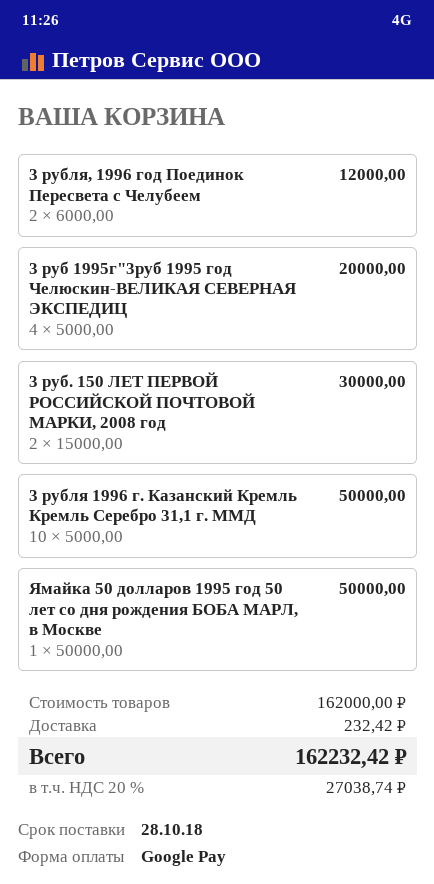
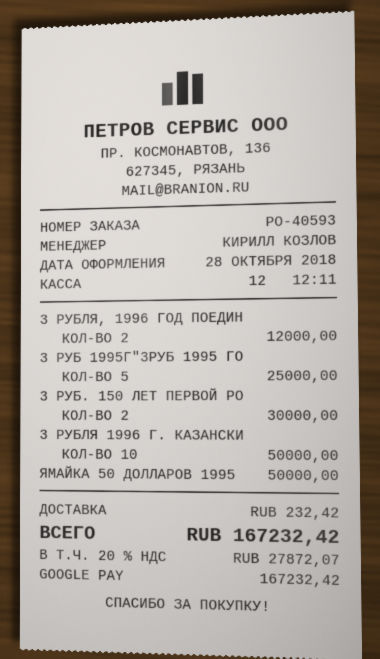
3 руб 1995г"3руб 1995 год Челюскин-ВЕЛИКАЯ СЕВЕРНАЯ ЭКСПЕДИЦ: 4 for 20000.00 -> 5 for 25000.00
tax: 20% = 27038.74 -> 20% = 27872.07
total: 162232.42 -> 167232.42

